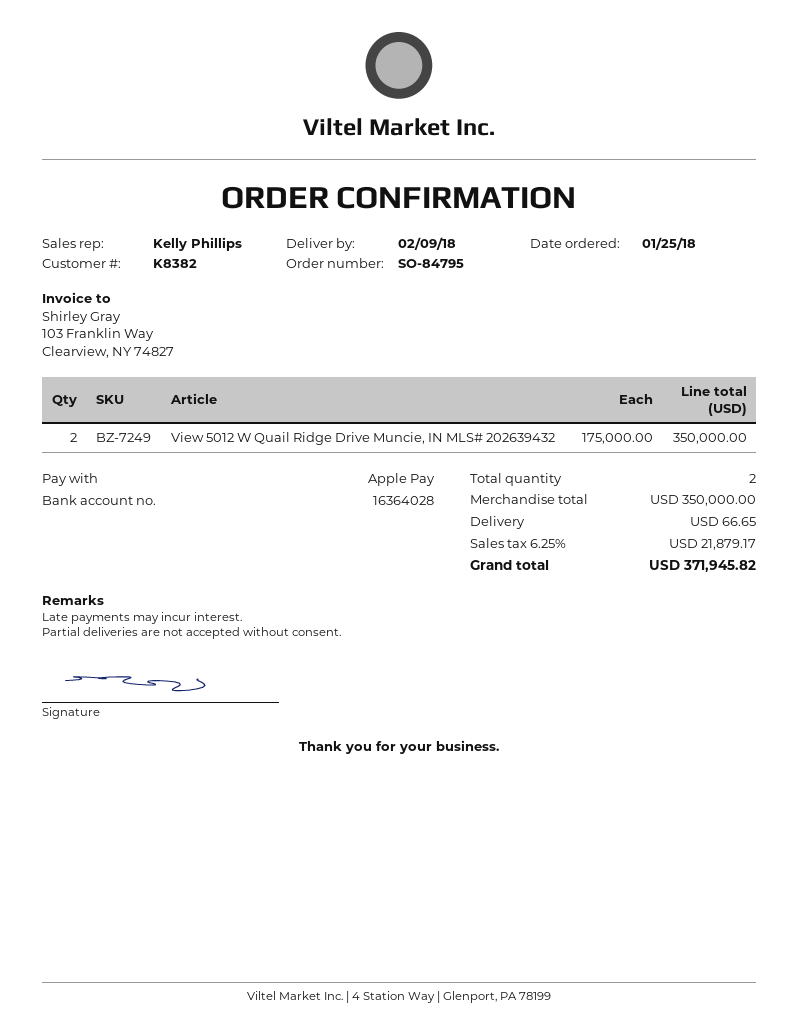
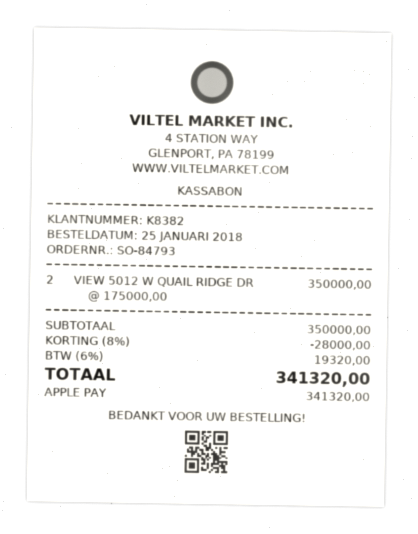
order number: SO-84795 -> SO-84793
discount: none -> 8% = 28000.00
shipping: 66.65 -> none
tax: 6.25% = 21879.17 -> 6% = 19320.00
total: 371945.82 -> 341320.00

